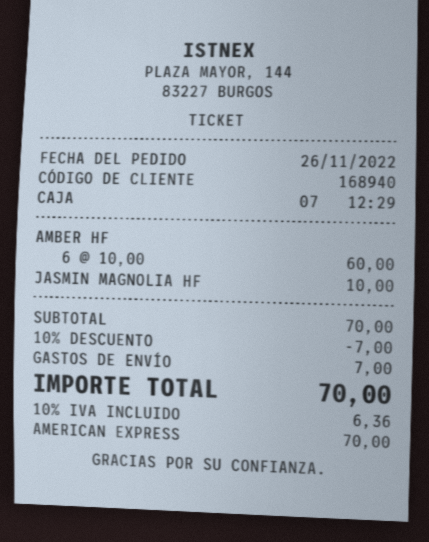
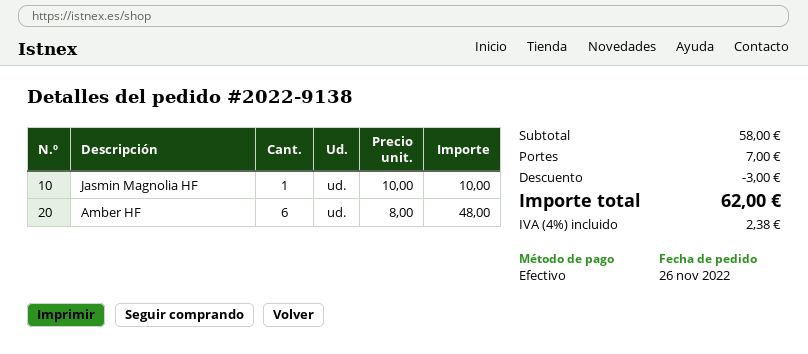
payment method: American Express -> cash
AMBER HF: 6 x 10.00 = 60.00 -> 6 x 8.00 = 48.00
subtotal: 70.00 -> 58.00
discount: 7.00 -> 3.00
tax: 10% = 6.36 -> 4% = 2.38
total: 70.00 -> 62.00

